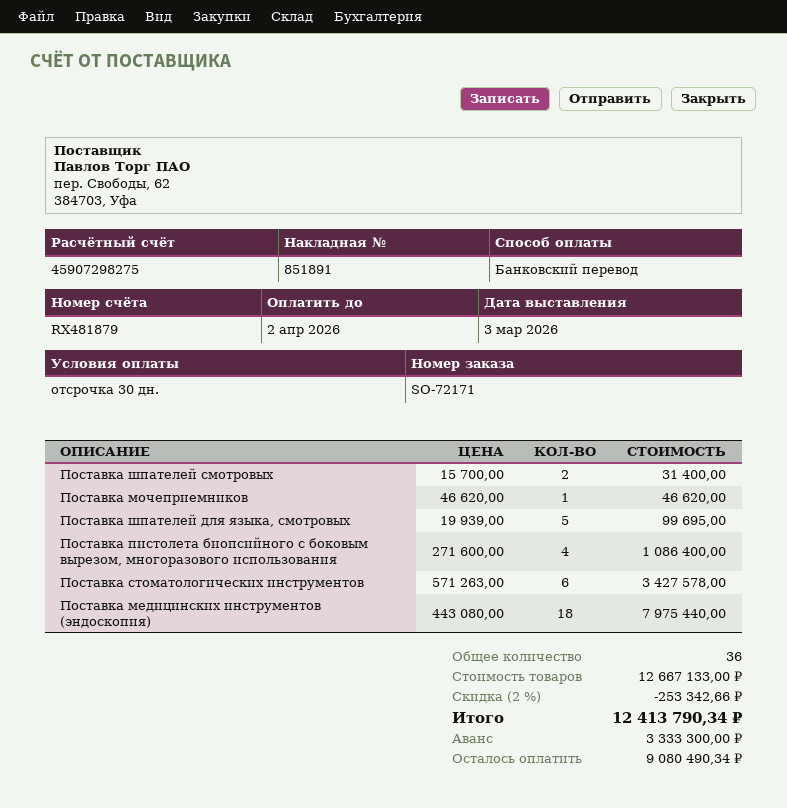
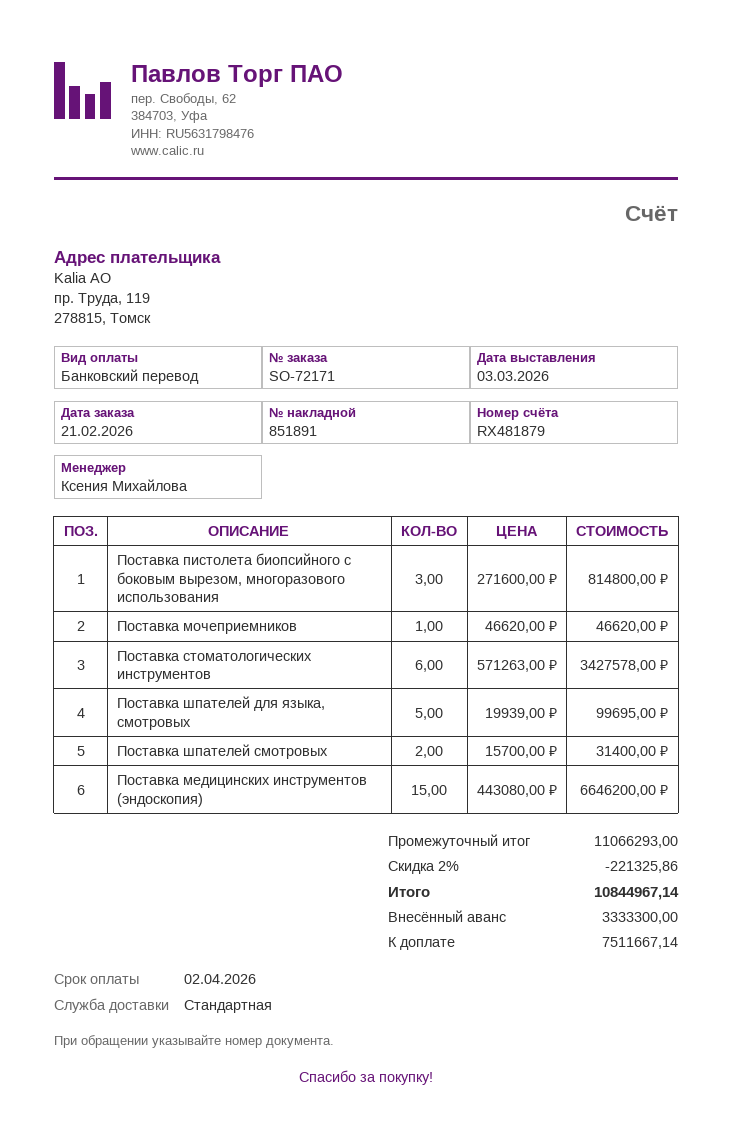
Поставка пистолета биопсийного с боковым вырезом, многоразового использования: 4 x 271600.00 = 1086400.00 -> 3 x 271600.00 = 814800.00
Поставка медицинских инструментов (эндоскопия): 18 x 443080.00 = 7975440.00 -> 15 x 443080.00 = 6646200.00
subtotal: 12667133.00 -> 11066293.00
discount: 2% = 253342.66 -> 2% = 221325.86
total: 12413790.34 -> 10844967.14
balance: 9080490.34 -> 7511667.14

